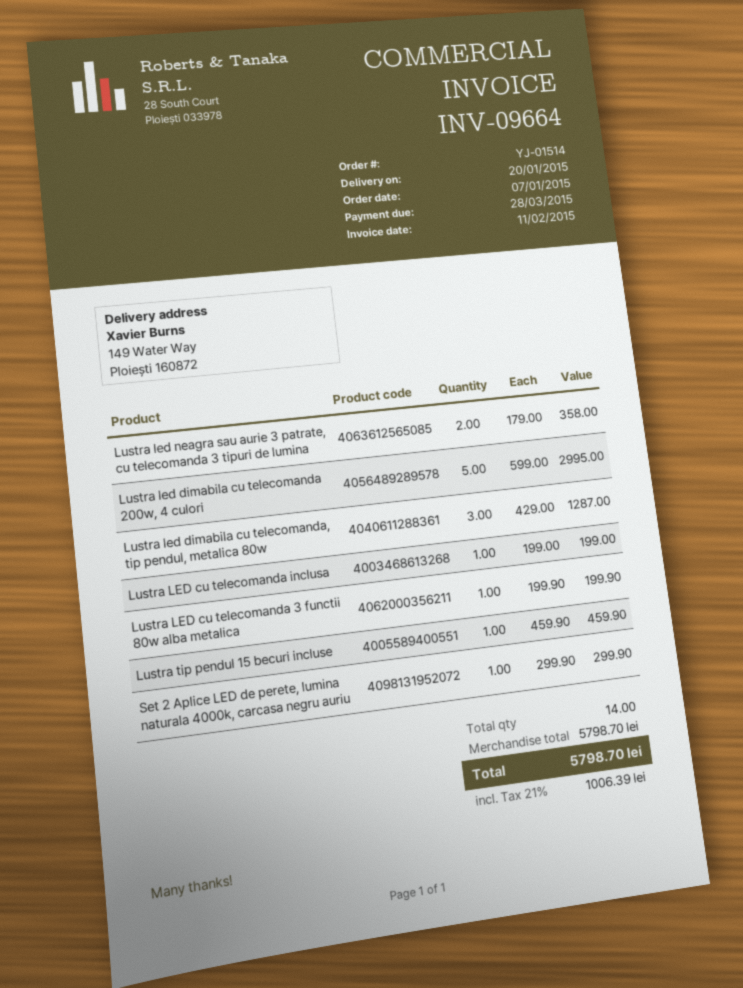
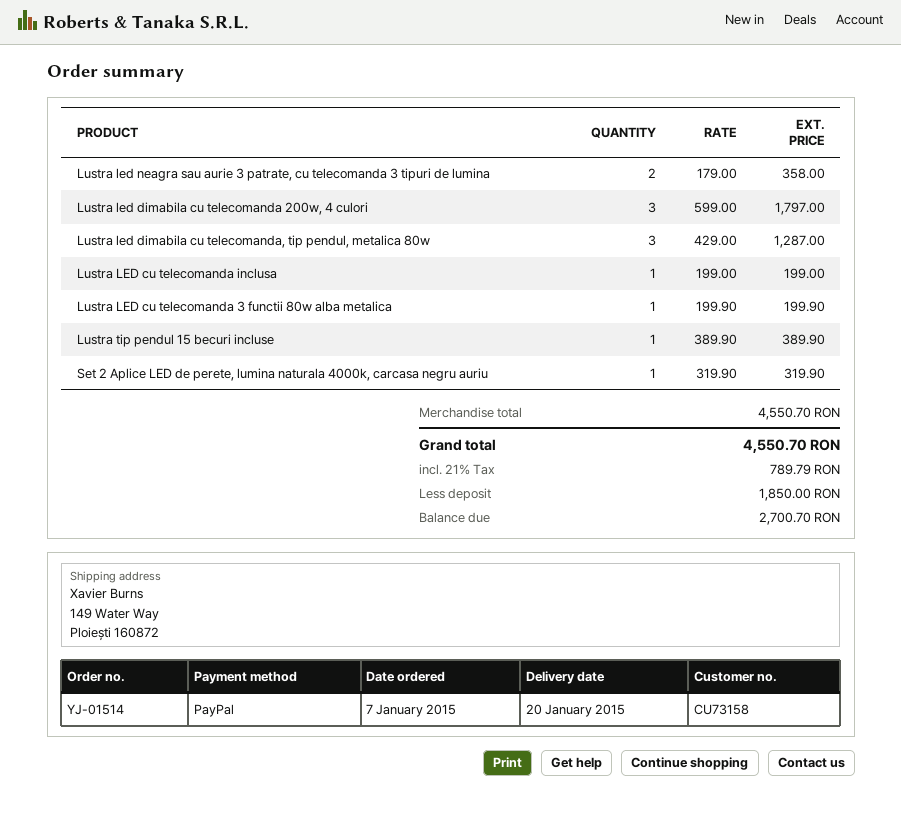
Lustra led dimabila cu telecomanda 200w, 4 culori: 5 x 599.00 = 2995.00 -> 3 x 599.00 = 1797.00
Lustra tip pendul 15 becuri incluse: 1 x 459.90 = 459.90 -> 1 x 389.90 = 389.90
Set 2 Aplice LED de perete, lumina naturala 4000k, carcasa negru auriu: 1 x 299.90 = 299.90 -> 1 x 319.90 = 319.90
subtotal: 5798.70 -> 4550.70
tax: 21% = 1006.39 -> 21% = 789.79
total: 5798.70 -> 4550.70

